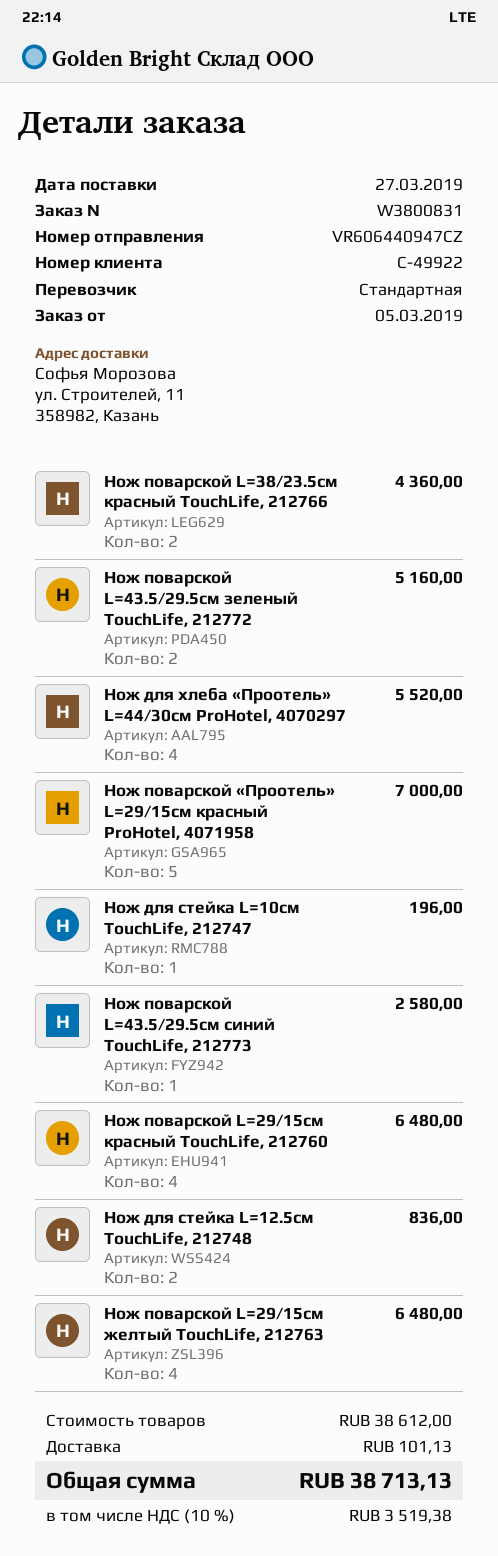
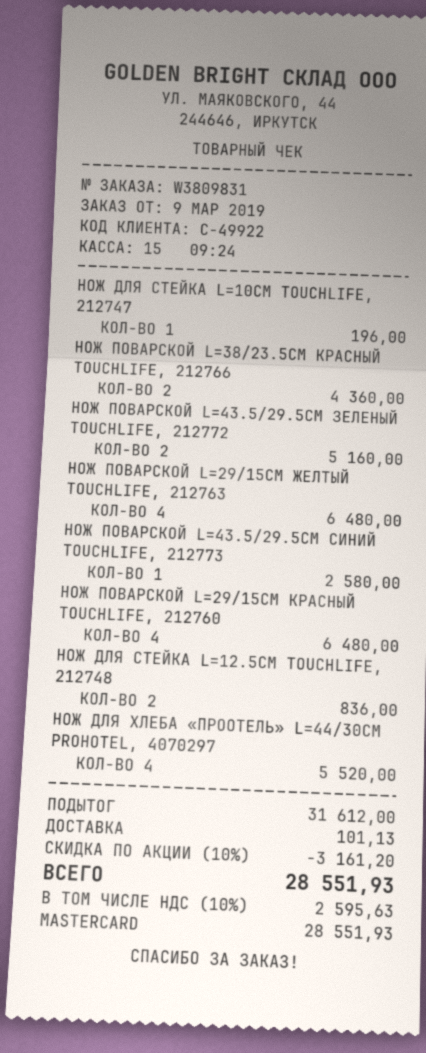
order number: W3800831 -> W3809831
order date: 2019-03-05 -> 2019-03-09
Нож поварской «Проотель» L=29/15см красный ProHotel, 4071958: 5 for 7000.00 -> none
subtotal: 38612.00 -> 31612.00
discount: none -> 10% = 3161.20
tax: 10% = 3519.38 -> 10% = 2595.63
total: 38713.13 -> 28551.93

